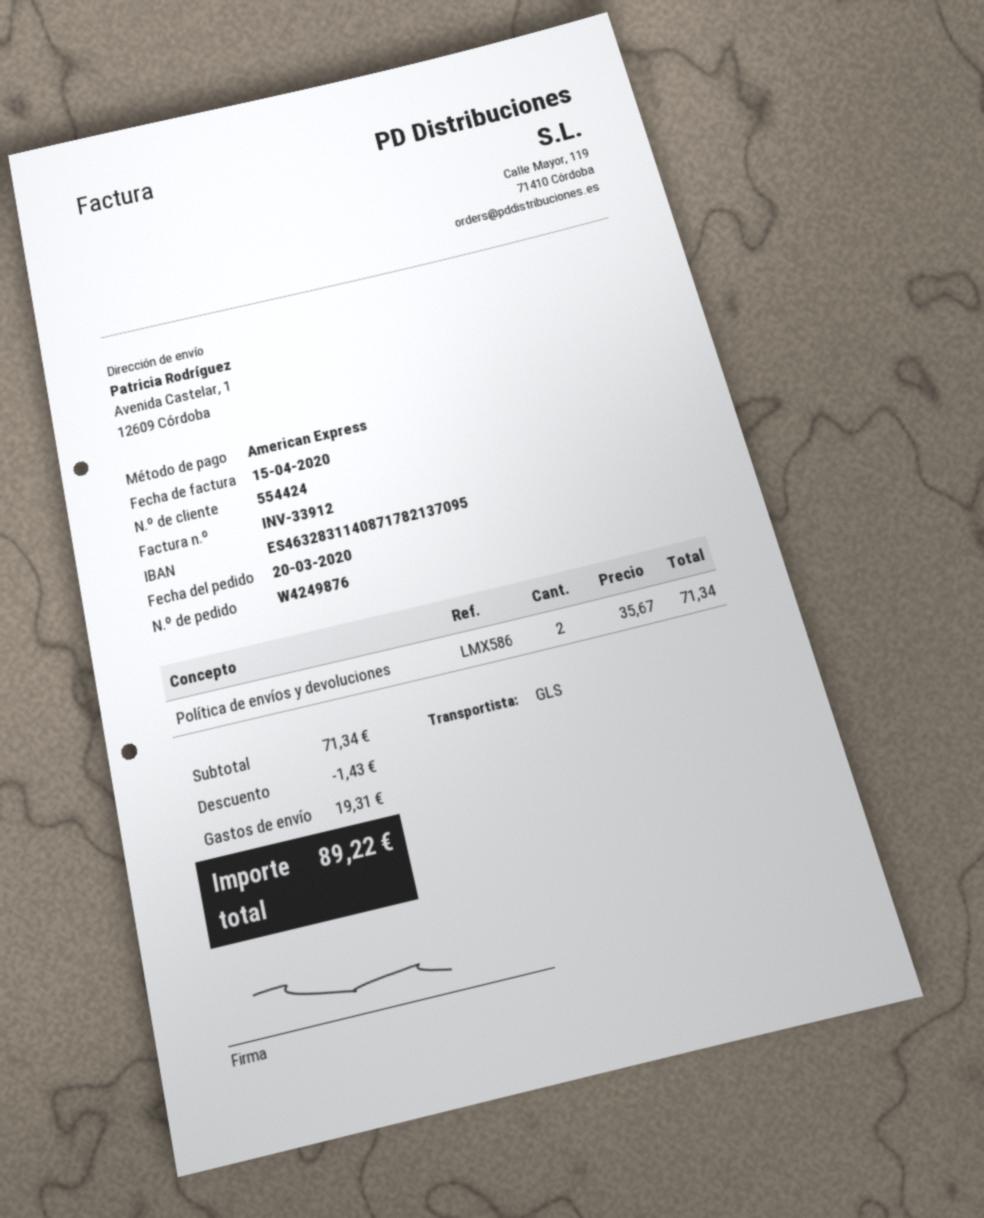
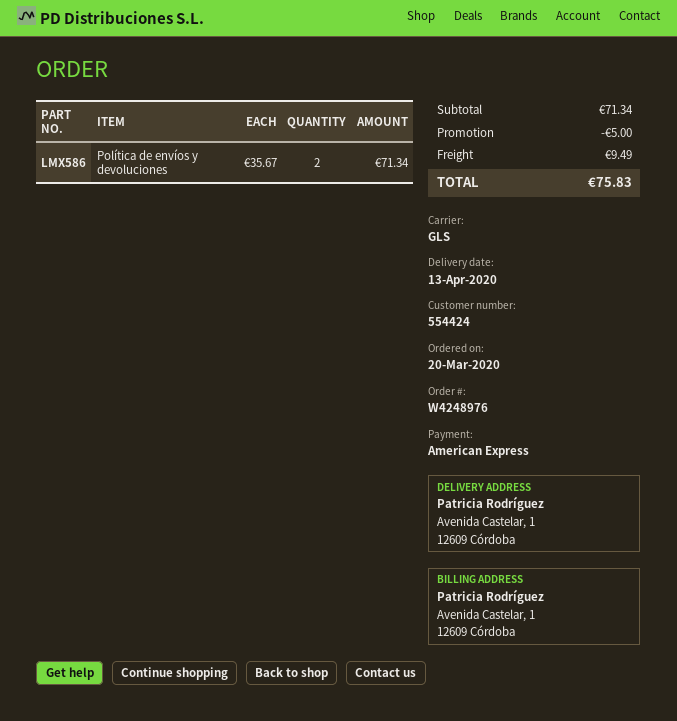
order number: W4249876 -> W4248976
discount: 1.43 -> 5.00
shipping: 19.31 -> 9.49
total: 89.22 -> 75.83

